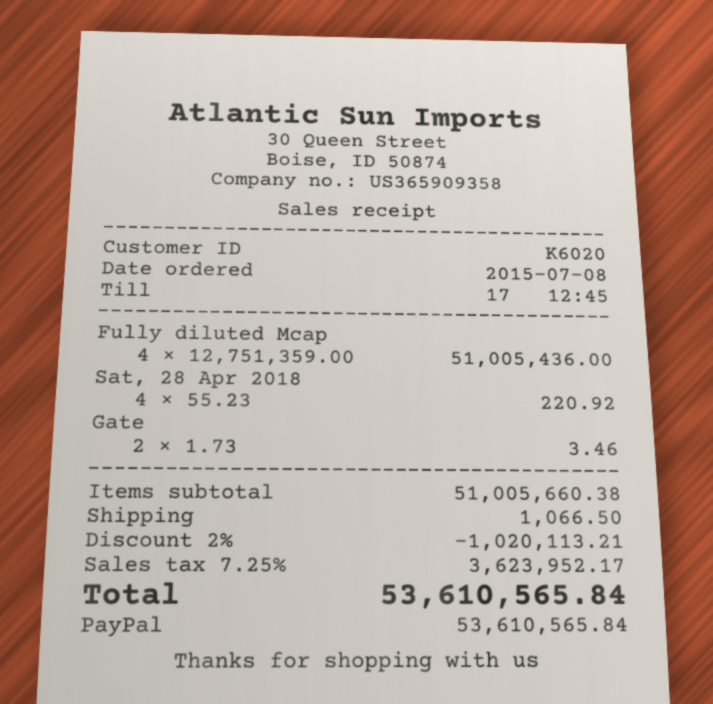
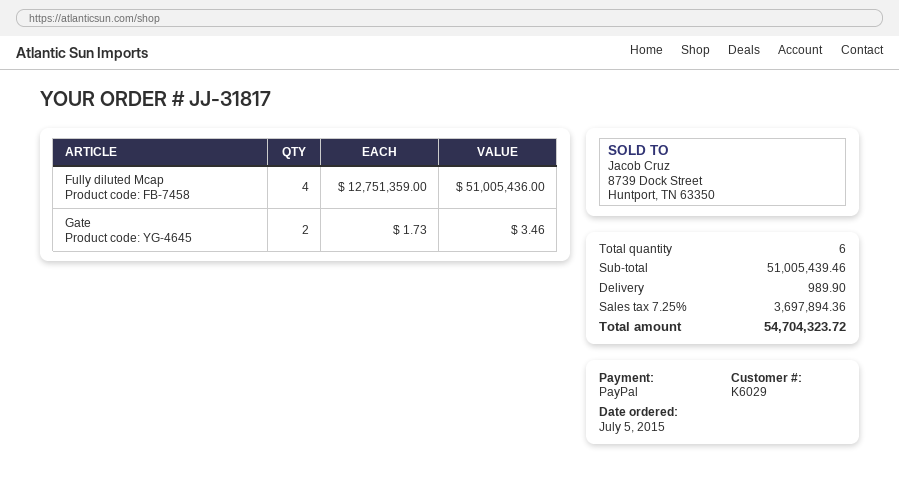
order date: 2015-07-08 -> 2015-07-05
customer number: K6020 -> K6029
Sat, 28 Apr 2018: 4 x 55.23 = 220.92 -> none
subtotal: 51005660.38 -> 51005439.46
discount: 2% = 1020113.21 -> none
shipping: 1066.50 -> 989.90
tax: 7.25% = 3623952.17 -> 7.25% = 3697894.36
total: 53610565.84 -> 54704323.72

